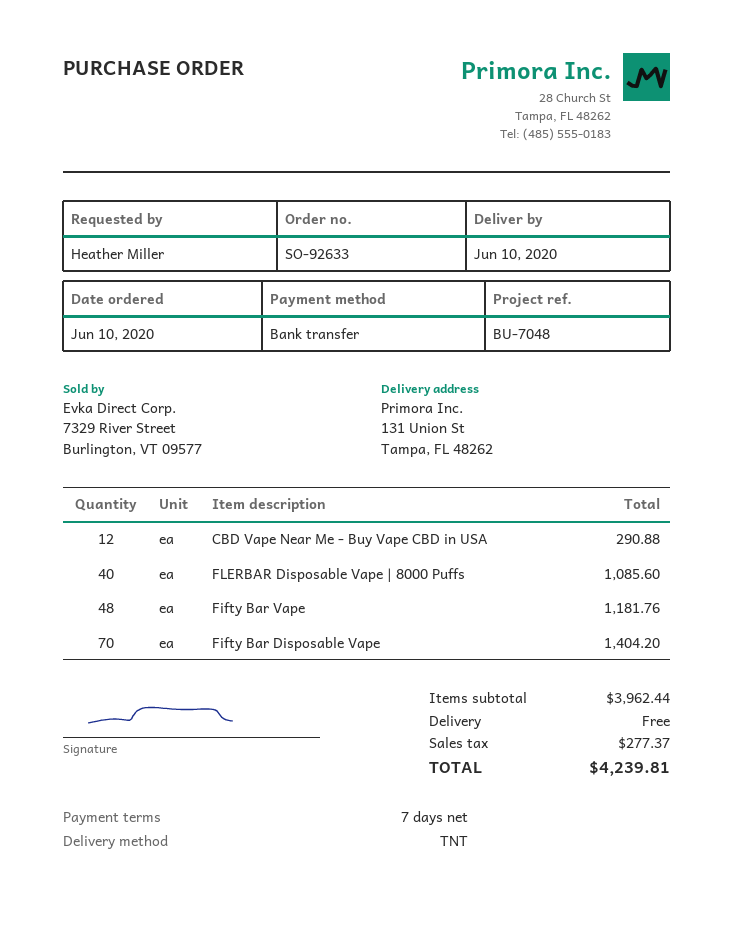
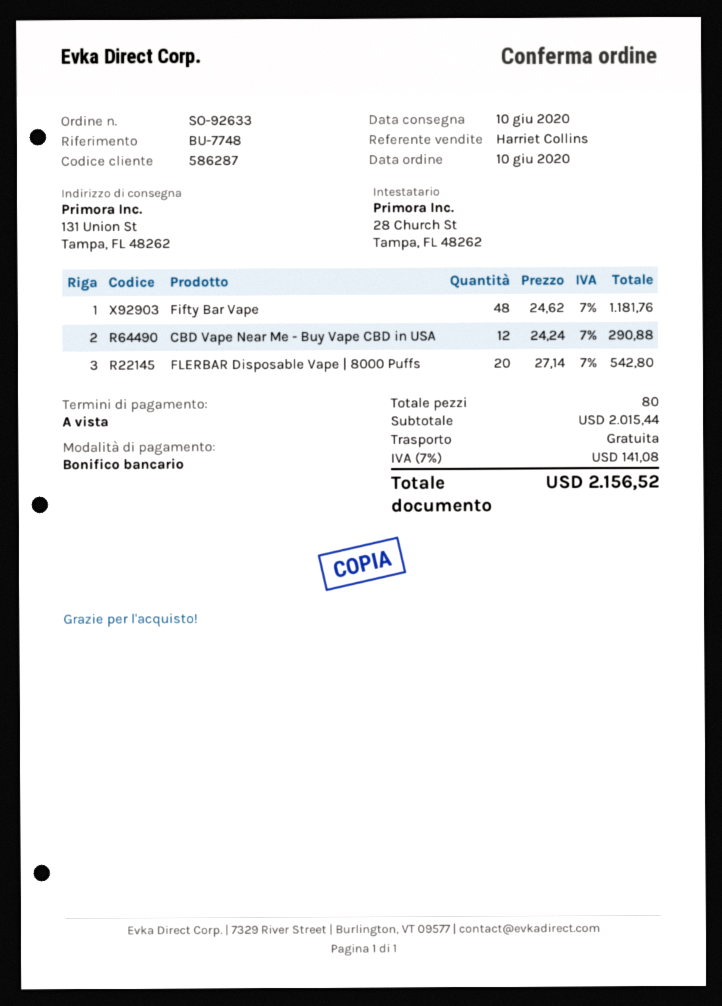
payment terms: 7 days -> on receipt
reference: BU-7048 -> BU-7748
FLERBAR Disposable Vape | 8000 Puffs: 40 for 1085.60 -> 20 for 542.80
Fifty Bar Disposable Vape: 70 for 1404.20 -> none
subtotal: 3962.44 -> 2015.44
tax: 277.37 -> 141.08
total: 4239.81 -> 2156.52

